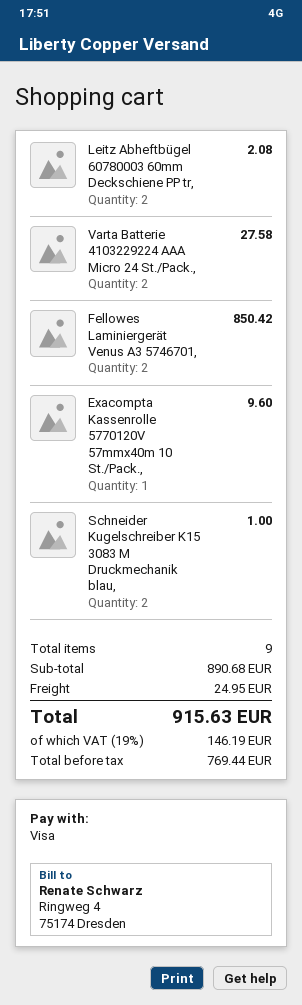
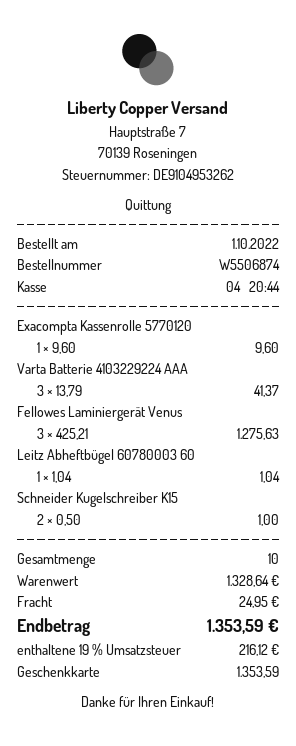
payment method: Visa -> gift card
Leitz Abheftbügel 60780003 60mm Deckschiene PP tr,: 2 for 2.08 -> 1 for 1.04
Varta Batterie 4103229224 AAA Micro 24 St./Pack.,: 2 for 27.58 -> 3 for 41.37
Fellowes Laminiergerät Venus A3 5746701,: 2 for 850.42 -> 3 for 1275.63
total quantity: 9 -> 10
subtotal: 890.68 -> 1328.64
tax: 19% = 146.19 -> 19% = 216.12
total: 915.63 -> 1353.59

